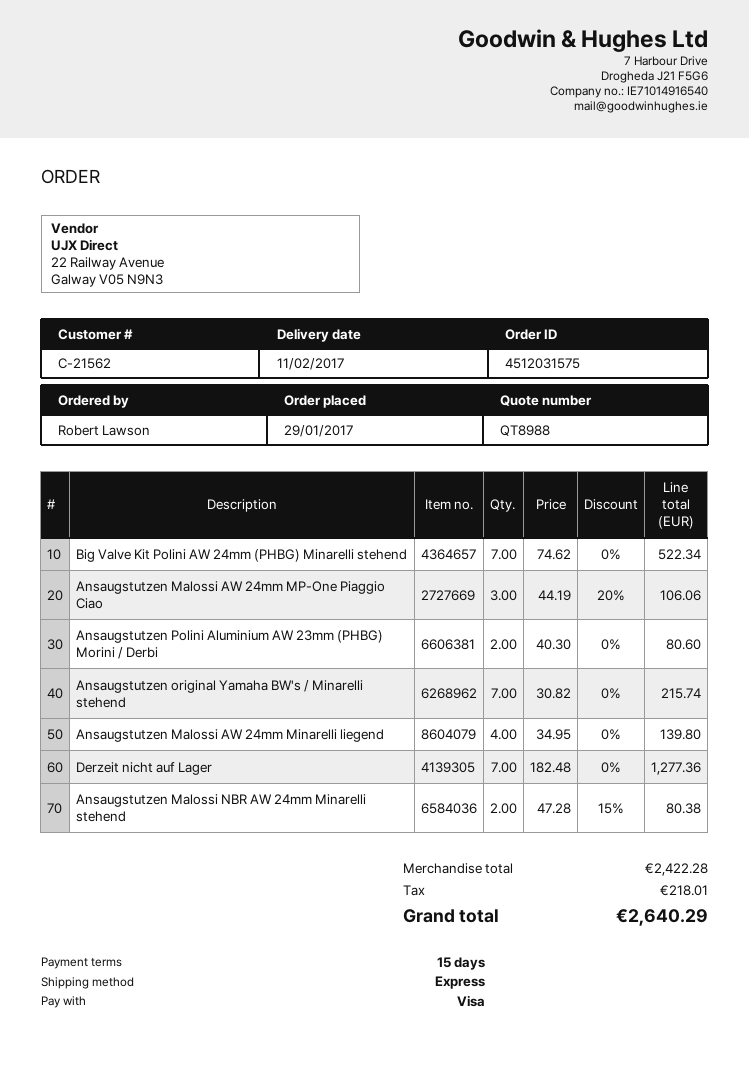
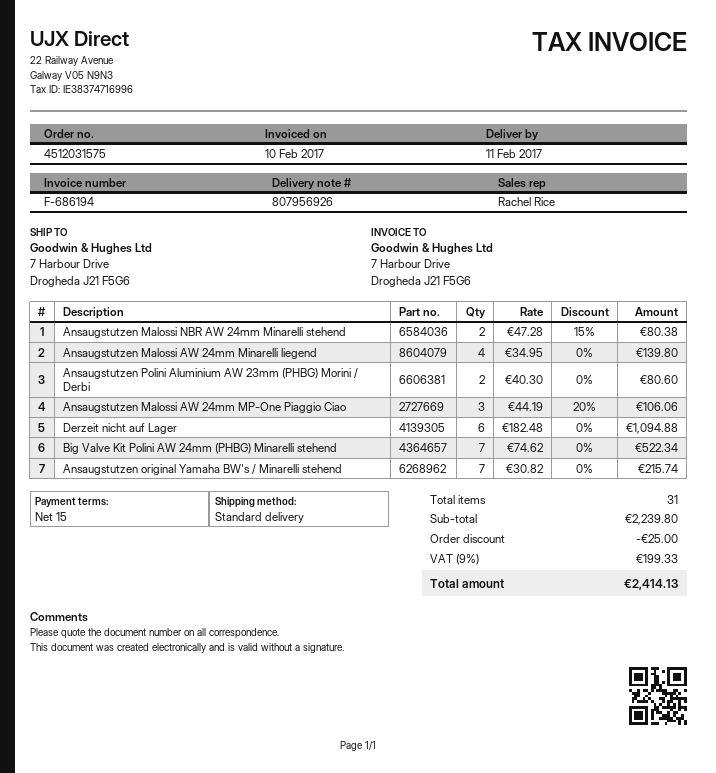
shipping method: express -> standard
Derzeit nicht auf Lager: 7 x 182.48 = 1277.36 -> 6 x 182.48 = 1094.88
subtotal: 2422.28 -> 2239.80
discount: none -> 25.00
tax: 218.01 -> 199.33
total: 2640.29 -> 2414.13

